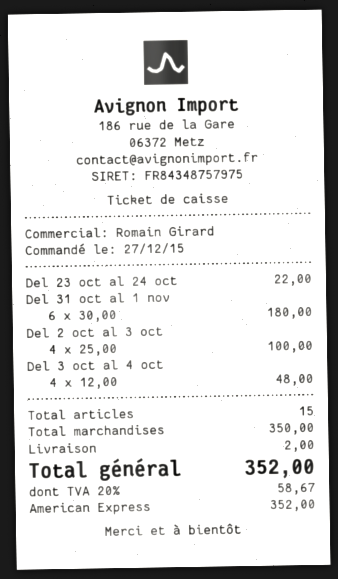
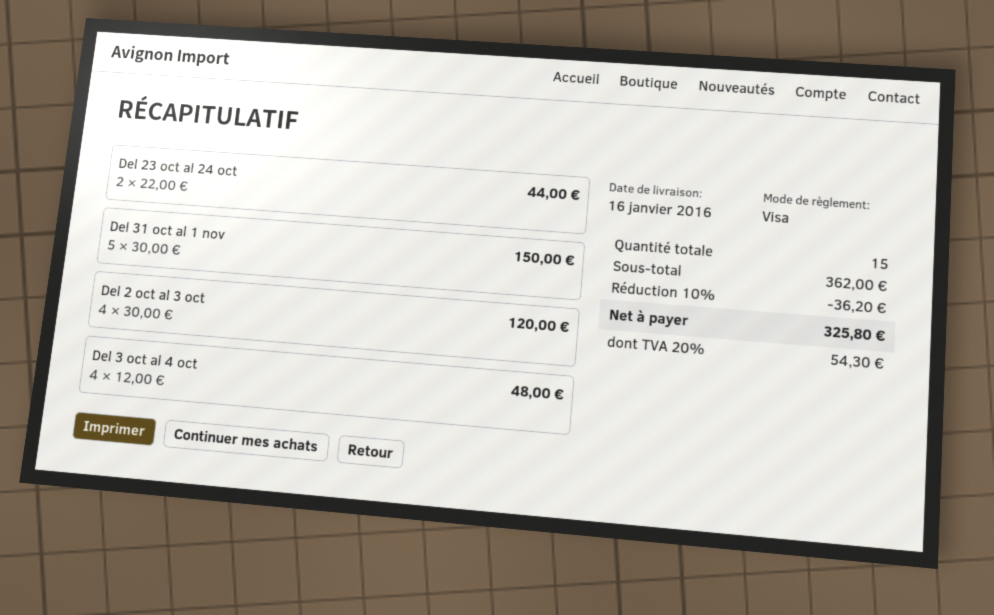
payment method: American Express -> Visa
Del 23 oct al 24 oct: 1 x 22.00 = 22.00 -> 2 x 22.00 = 44.00
Del 31 oct al 1 nov: 6 x 30.00 = 180.00 -> 5 x 30.00 = 150.00
Del 2 oct al 3 oct: 4 x 25.00 = 100.00 -> 4 x 30.00 = 120.00
subtotal: 350.00 -> 362.00
discount: none -> 10% = 36.20
shipping: 2.00 -> none
tax: 20% = 58.67 -> 20% = 54.30
total: 352.00 -> 325.80

